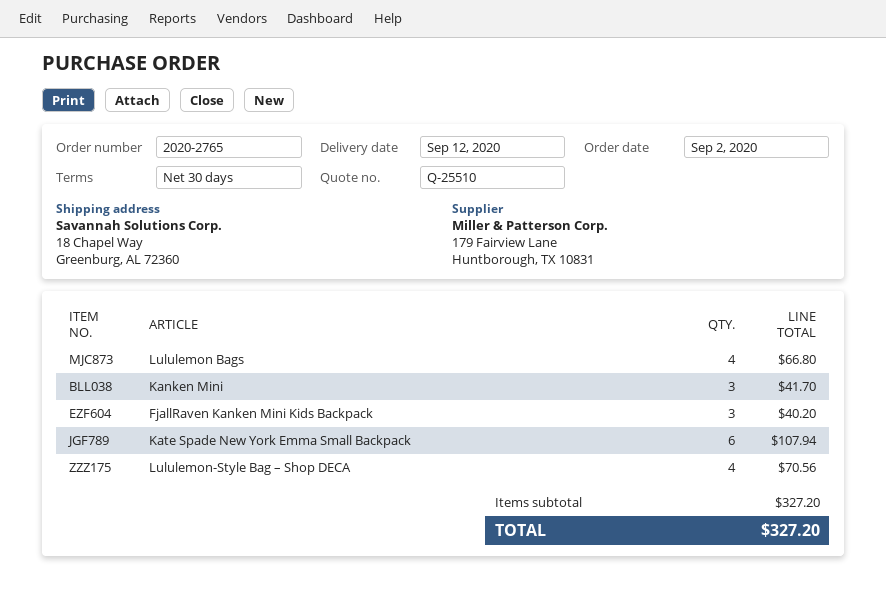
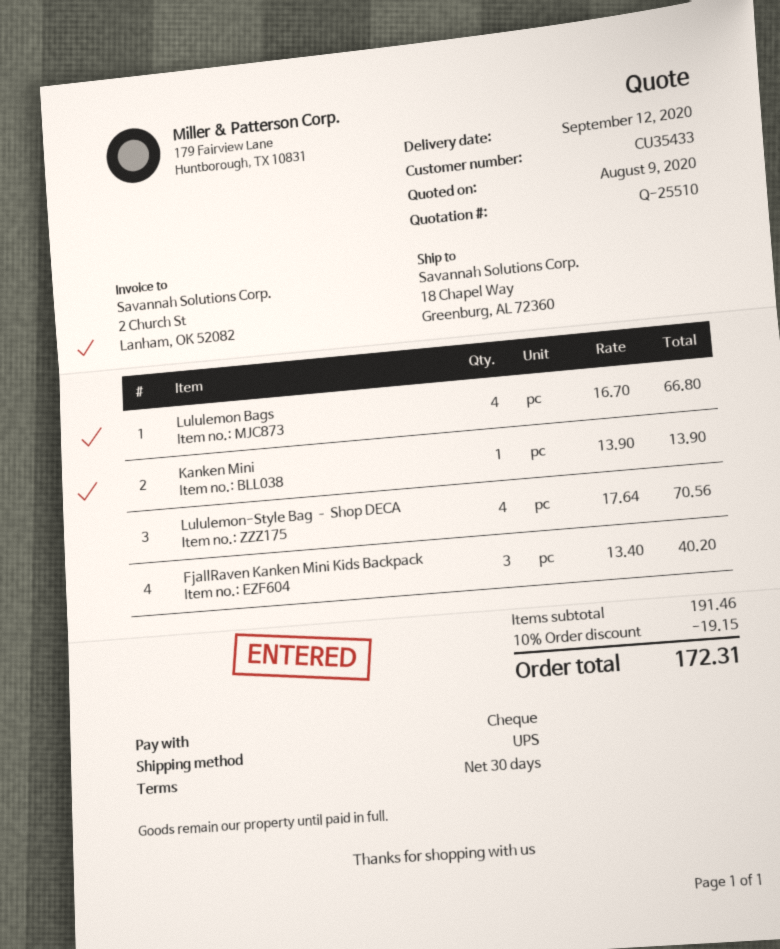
Kanken Mini: 3 for 41.70 -> 1 for 13.90
Kate Spade New York Emma Small Backpack: 6 for 107.94 -> none
subtotal: 327.20 -> 191.46
discount: none -> 10% = 19.15
total: 327.20 -> 172.31

